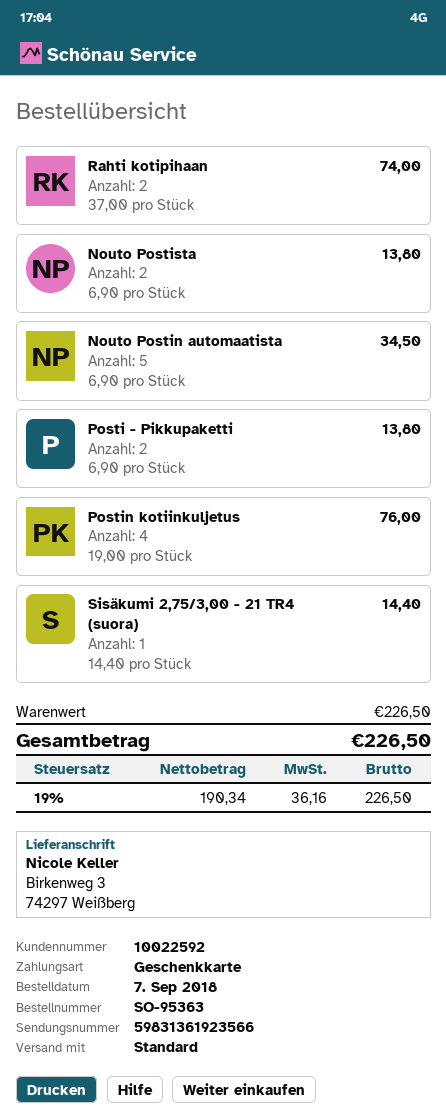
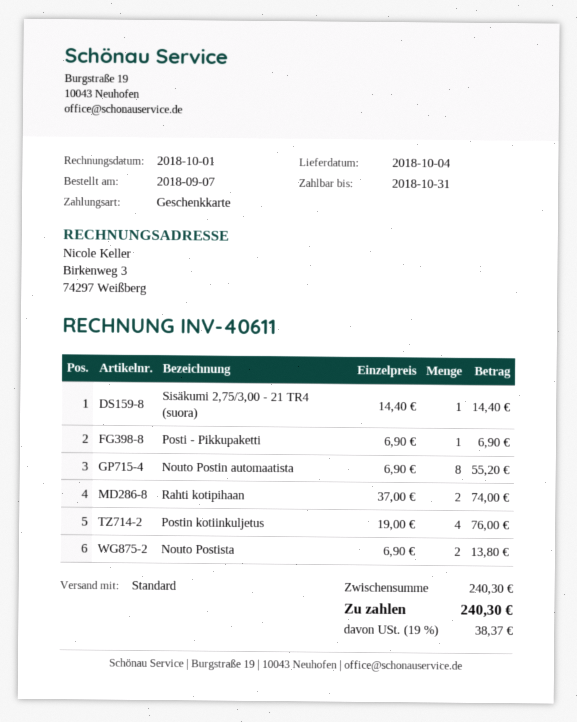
Nouto Postin automaatista: 5 x 6.90 = 34.50 -> 8 x 6.90 = 55.20
Posti - Pikkupaketti: 2 x 6.90 = 13.80 -> 1 x 6.90 = 6.90
subtotal: 226.50 -> 240.30
tax: 19% = 36.16 -> 19% = 38.37
total: 226.50 -> 240.30

